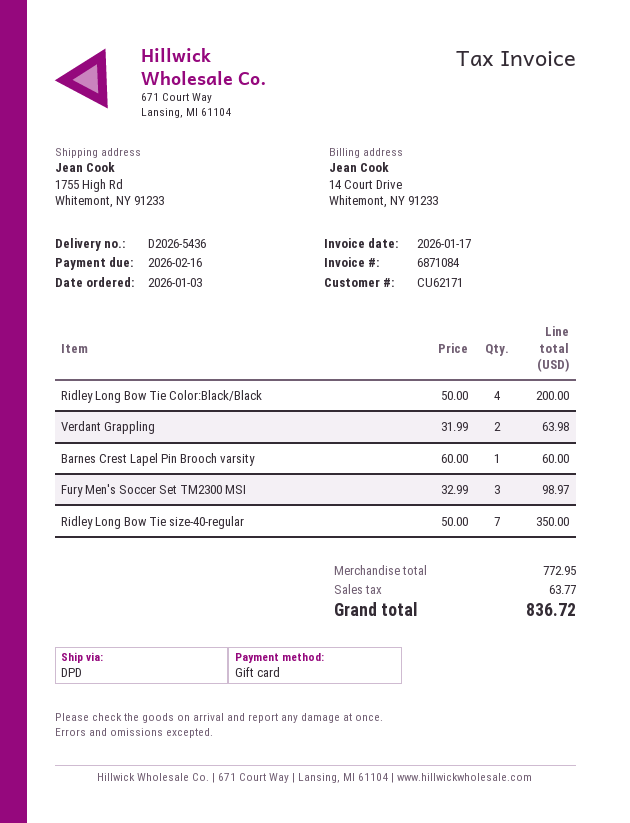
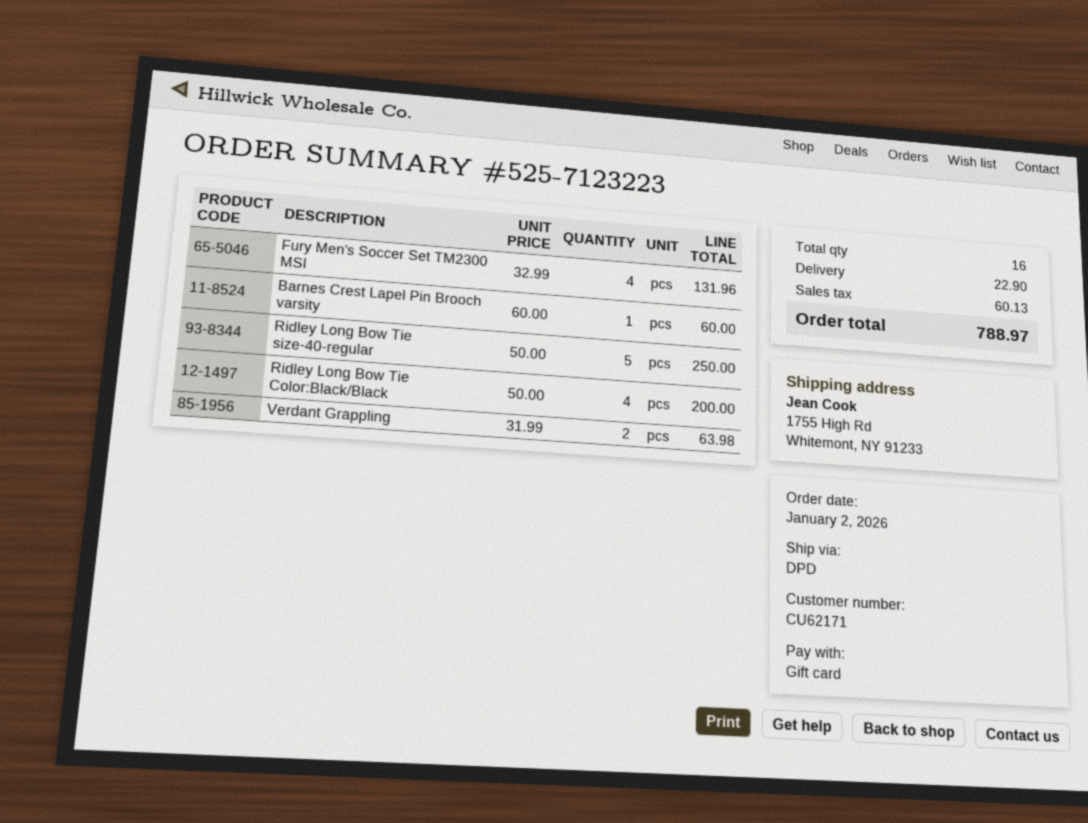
order date: 2026-01-03 -> 2026-01-02
Fury Men's Soccer Set TM2300 MSI: 3 x 32.99 = 98.97 -> 4 x 32.99 = 131.96
Ridley Long Bow Tie size-40-regular: 7 x 50.00 = 350.00 -> 5 x 50.00 = 250.00
shipping: none -> 22.90
tax: 63.77 -> 60.13
total: 836.72 -> 788.97

